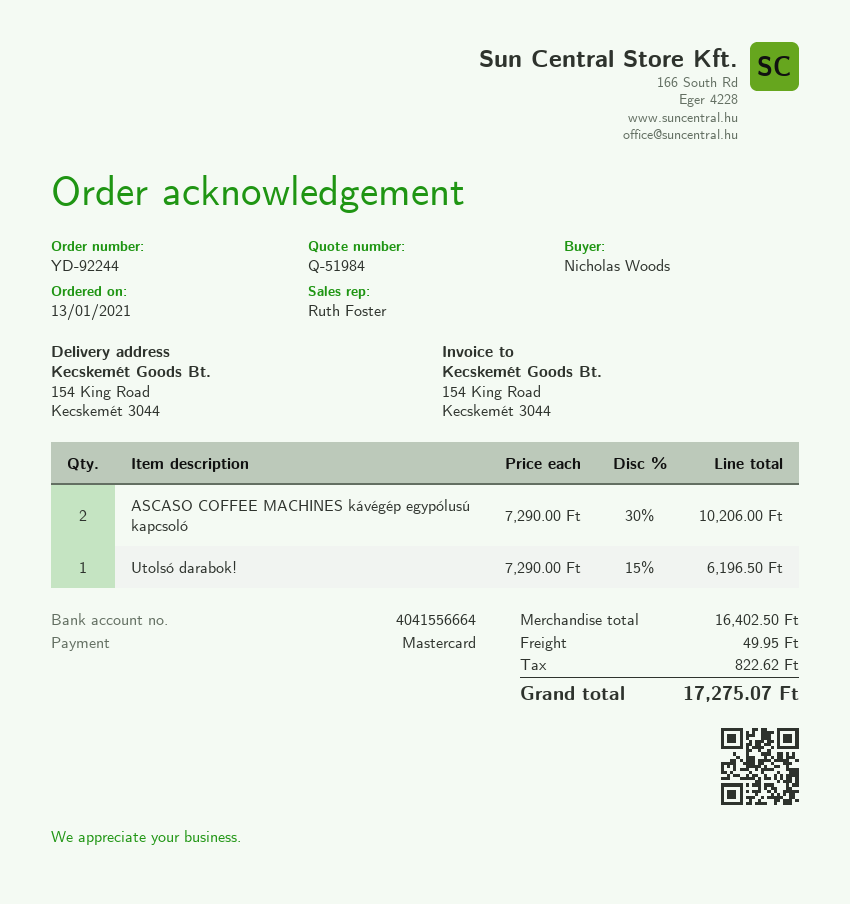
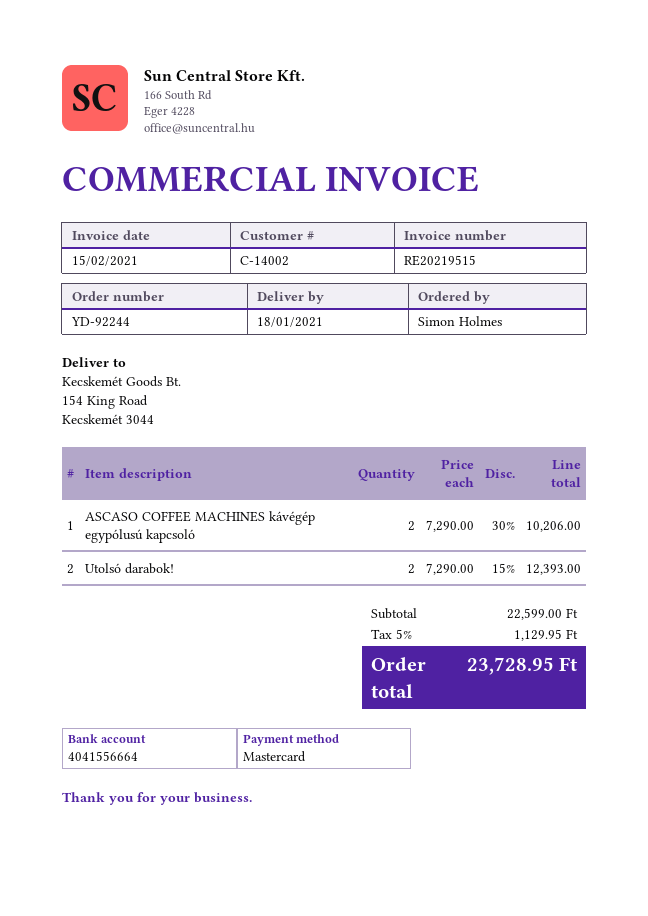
ordered by: Nicholas Woods -> Simon Holmes
Utolsó darabok!: 1 x 7290.00 - 15% = 6196.50 -> 2 x 7290.00 - 15% = 12393.00
subtotal: 16402.50 -> 22599.00
shipping: 49.95 -> none
tax: 822.62 -> 1129.95
total: 17275.07 -> 23728.95

